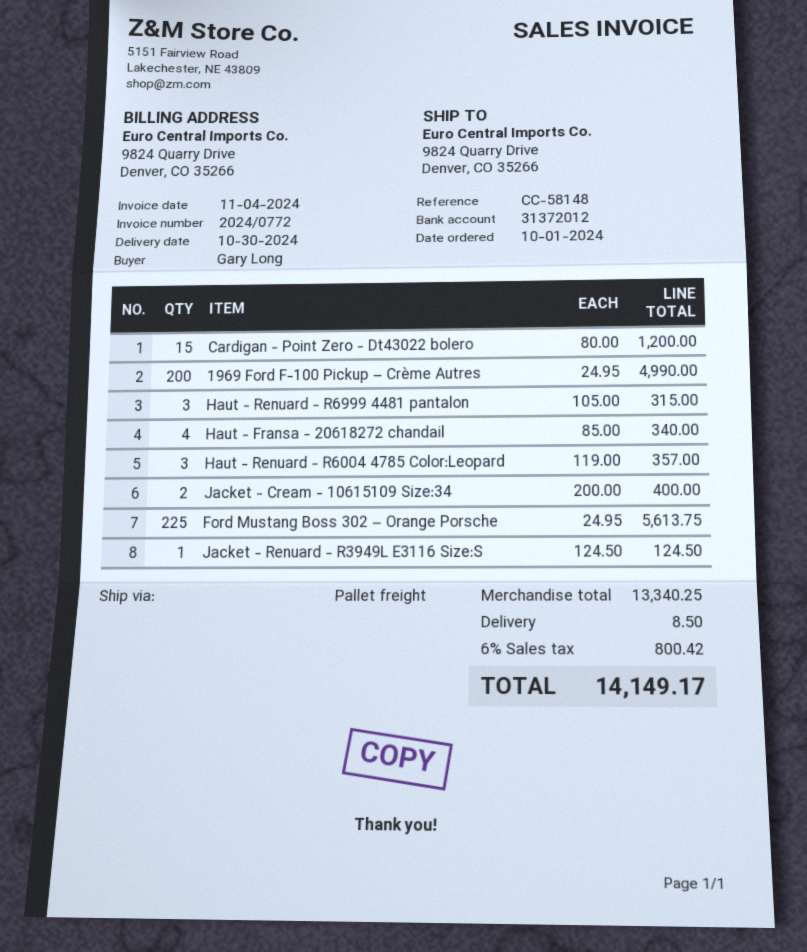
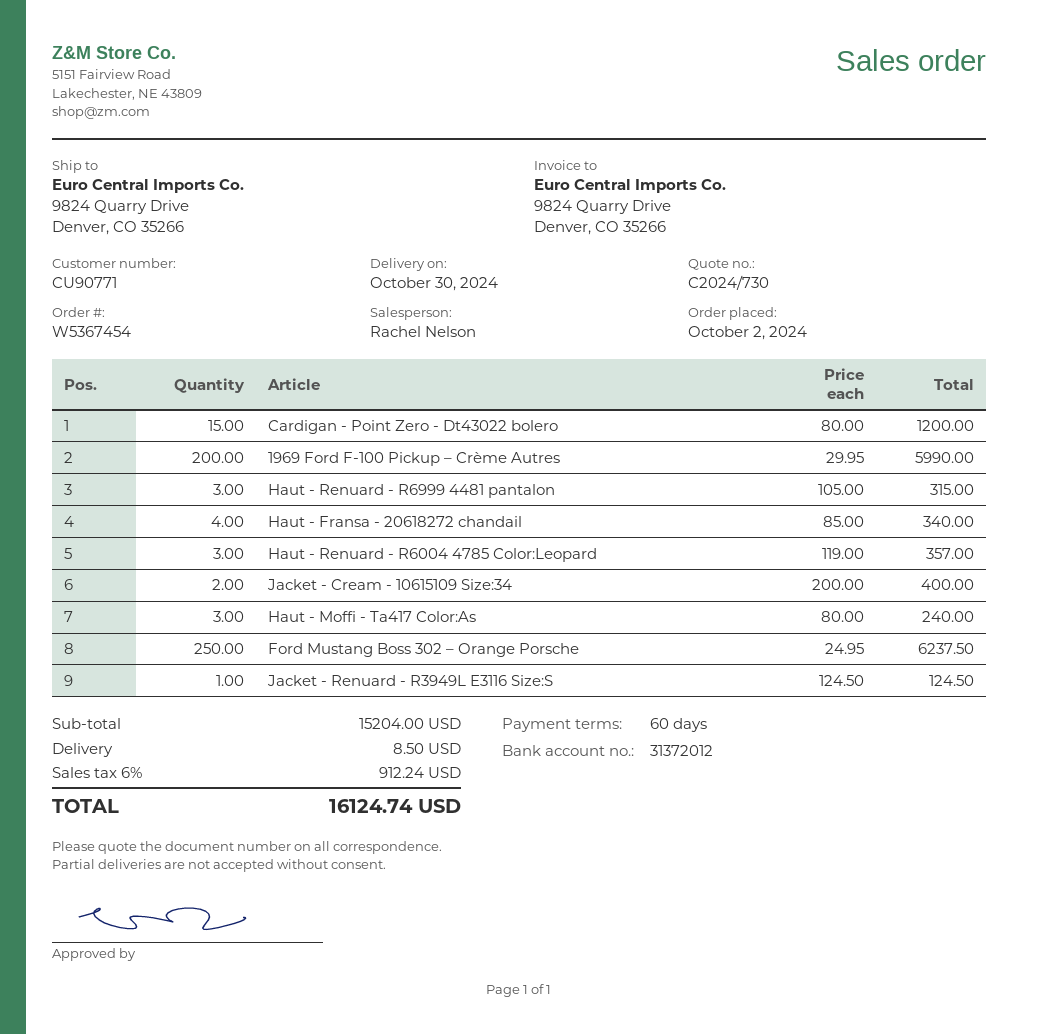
order date: 2024-10-01 -> 2024-10-02
1969 Ford F-100 Pickup – Crème Autres: 200 x 24.95 = 4990.00 -> 200 x 29.95 = 5990.00
Ford Mustang Boss 302 – Orange Porsche: 225 x 24.95 = 5613.75 -> 250 x 24.95 = 6237.50
Haut - Moffi - Ta417 Color:As: none -> 3 x 80.00 = 240.00
subtotal: 13340.25 -> 15204.00
tax: 6% = 800.42 -> 6% = 912.24
total: 14149.17 -> 16124.74

